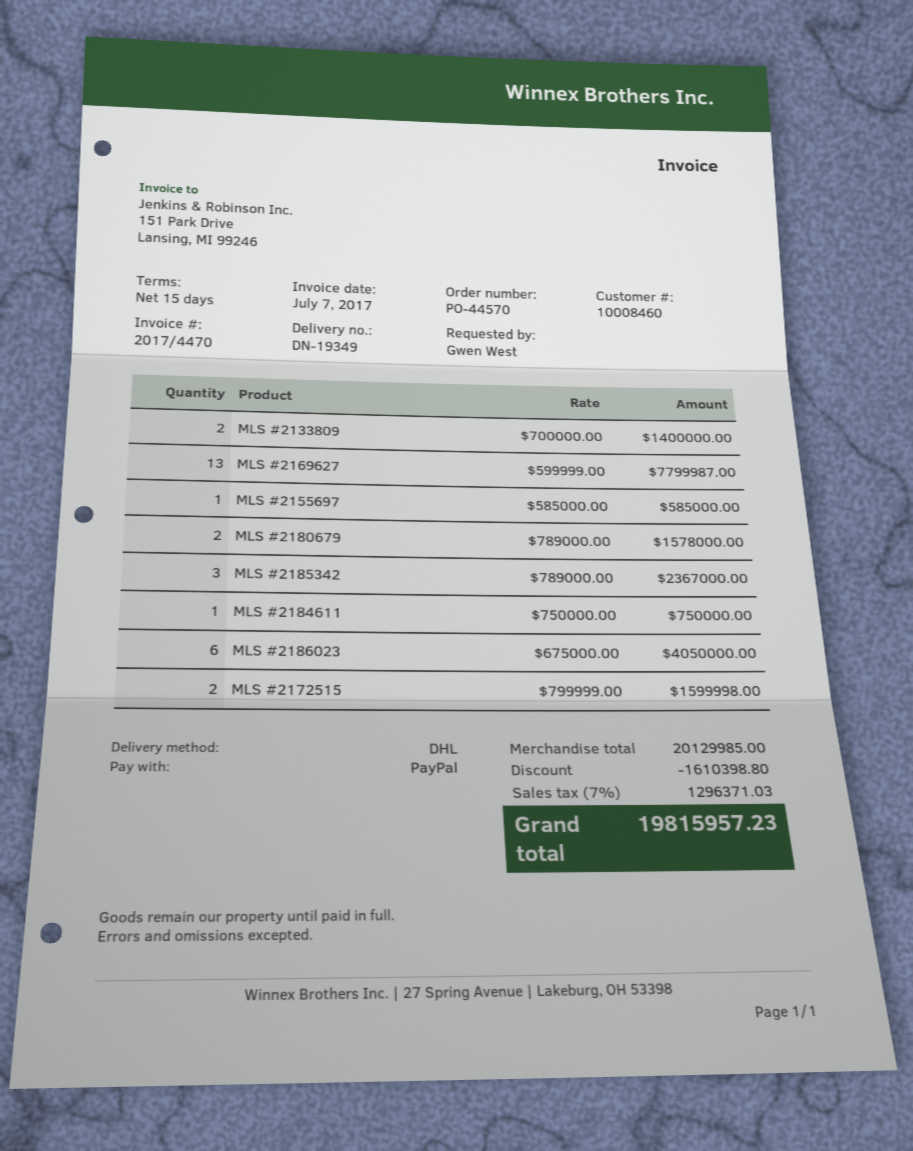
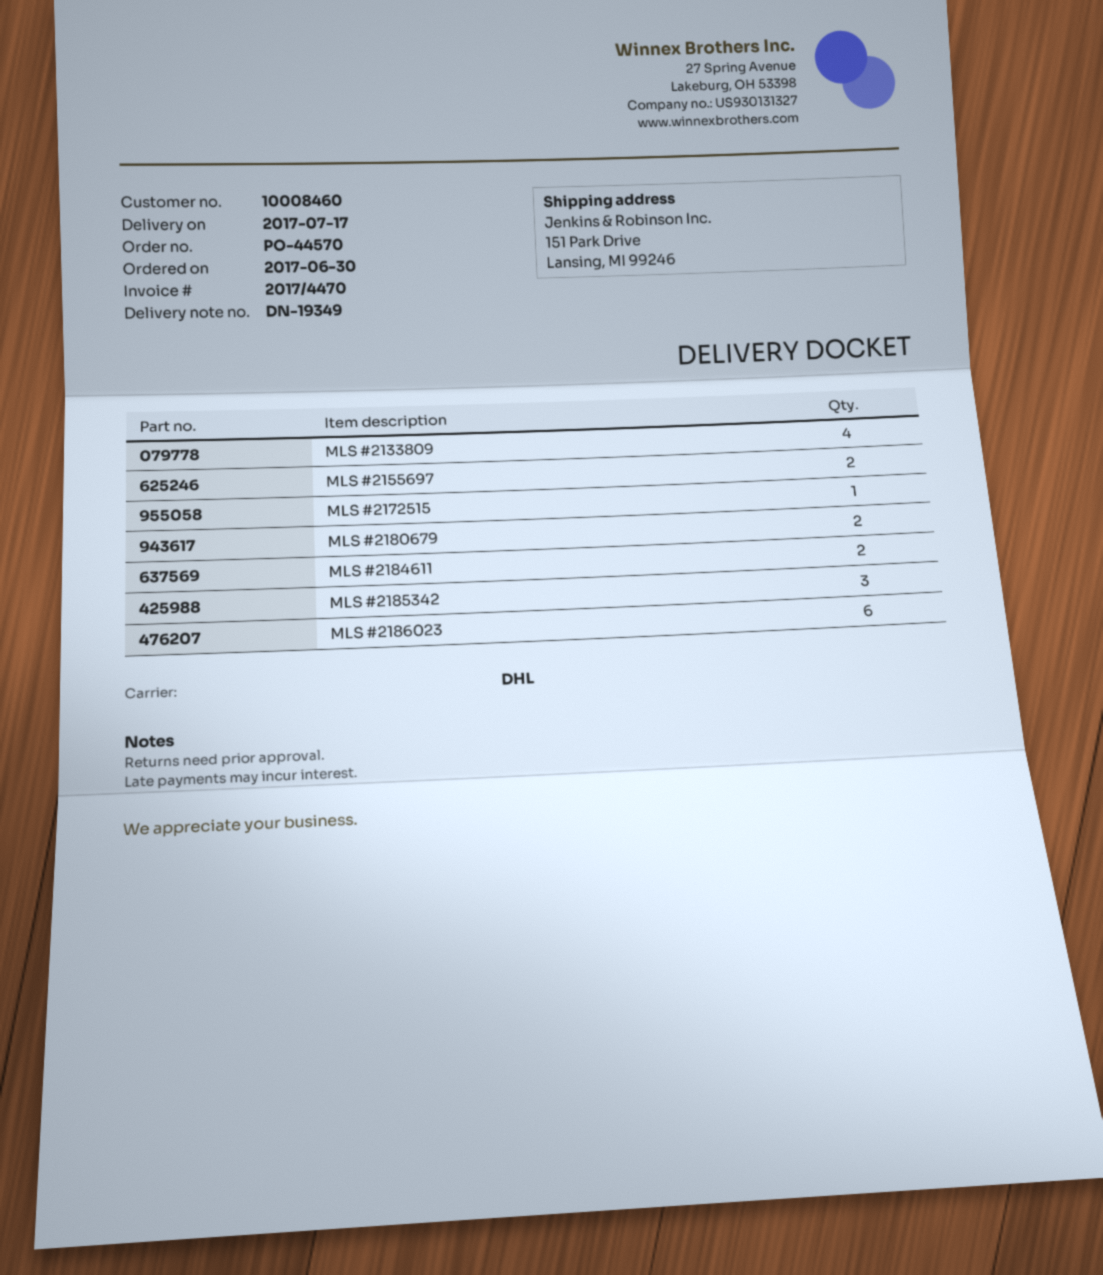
MLS #2133809: 2 -> 4
MLS #2169627: 13 -> none
MLS #2155697: 1 -> 2
MLS #2184611: 1 -> 2
MLS #2172515: 2 -> 1

